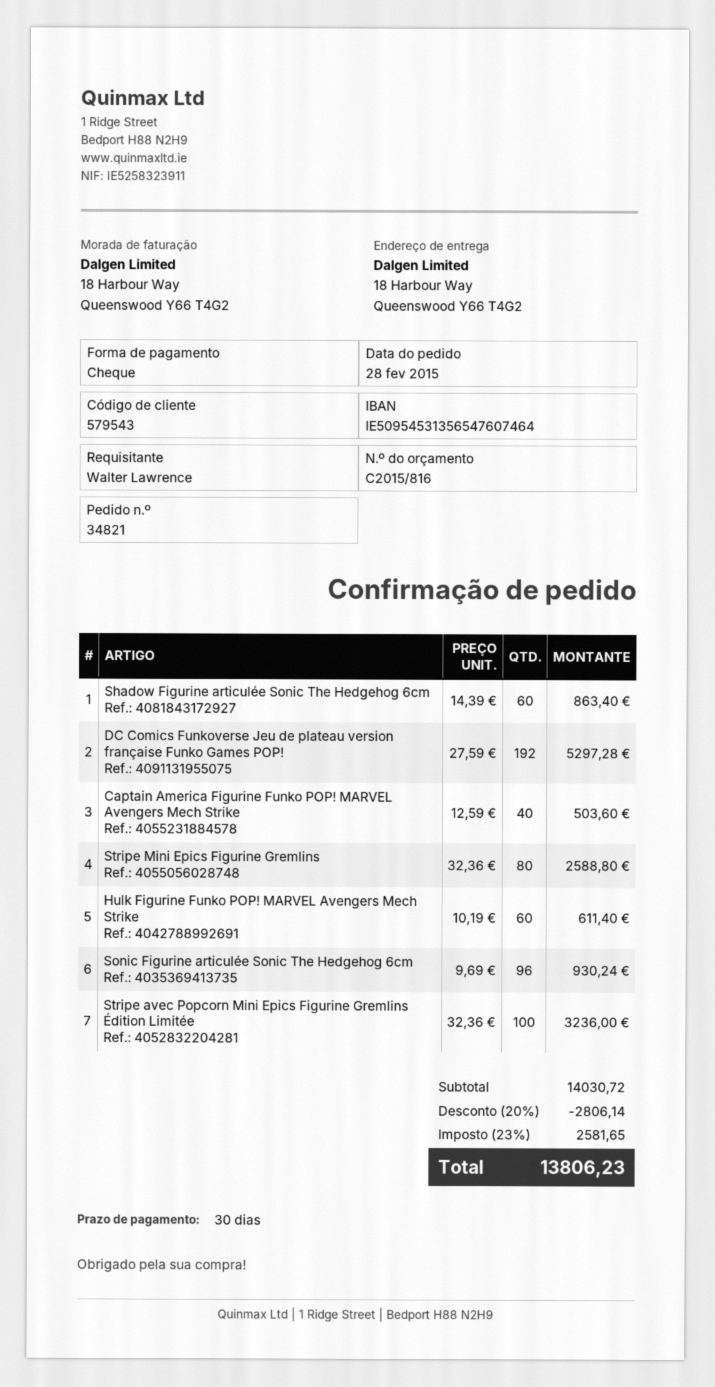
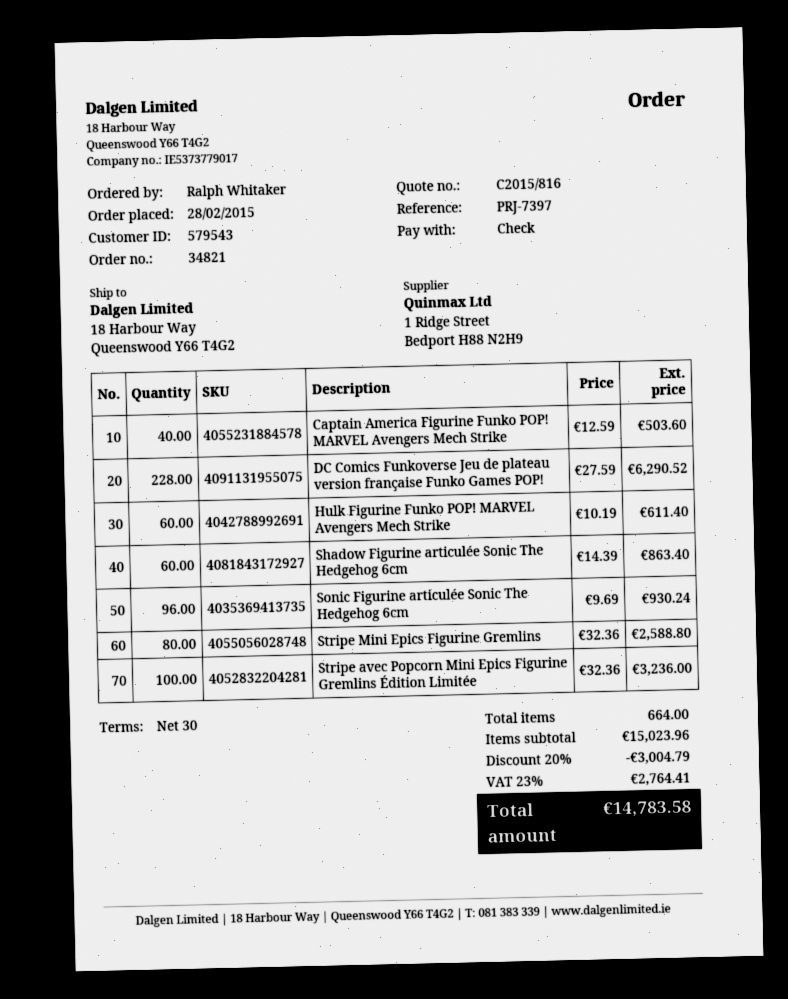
ordered by: Walter Lawrence -> Ralph Whitaker
DC Comics Funkoverse Jeu de plateau version française Funko Games POP!: 192 x 27.59 = 5297.28 -> 228 x 27.59 = 6290.52
subtotal: 14030.72 -> 15023.96
discount: 20% = 2806.14 -> 20% = 3004.79
tax: 23% = 2581.65 -> 23% = 2764.41
total: 13806.23 -> 14783.58

